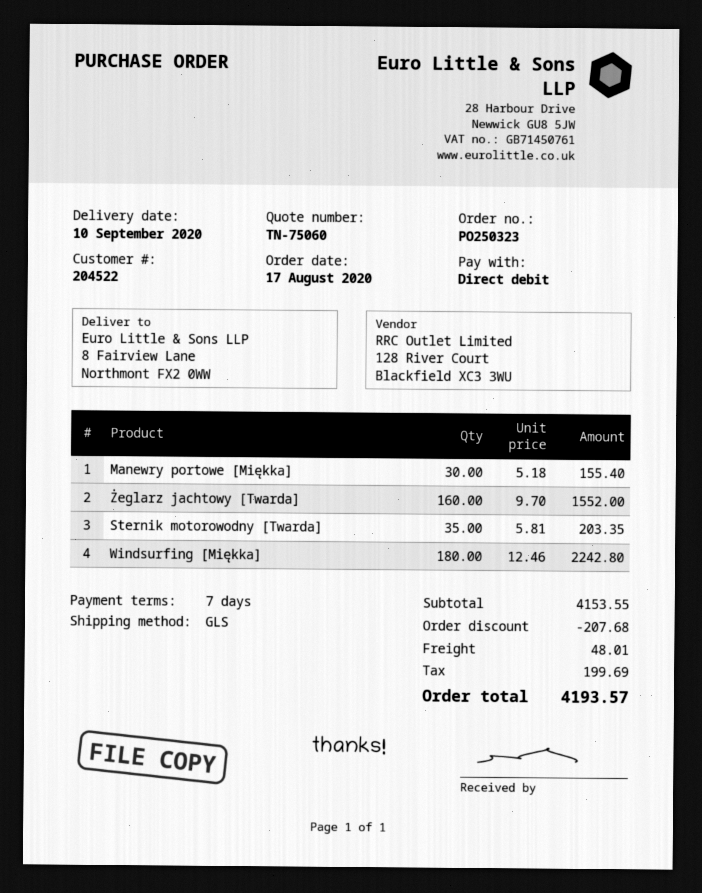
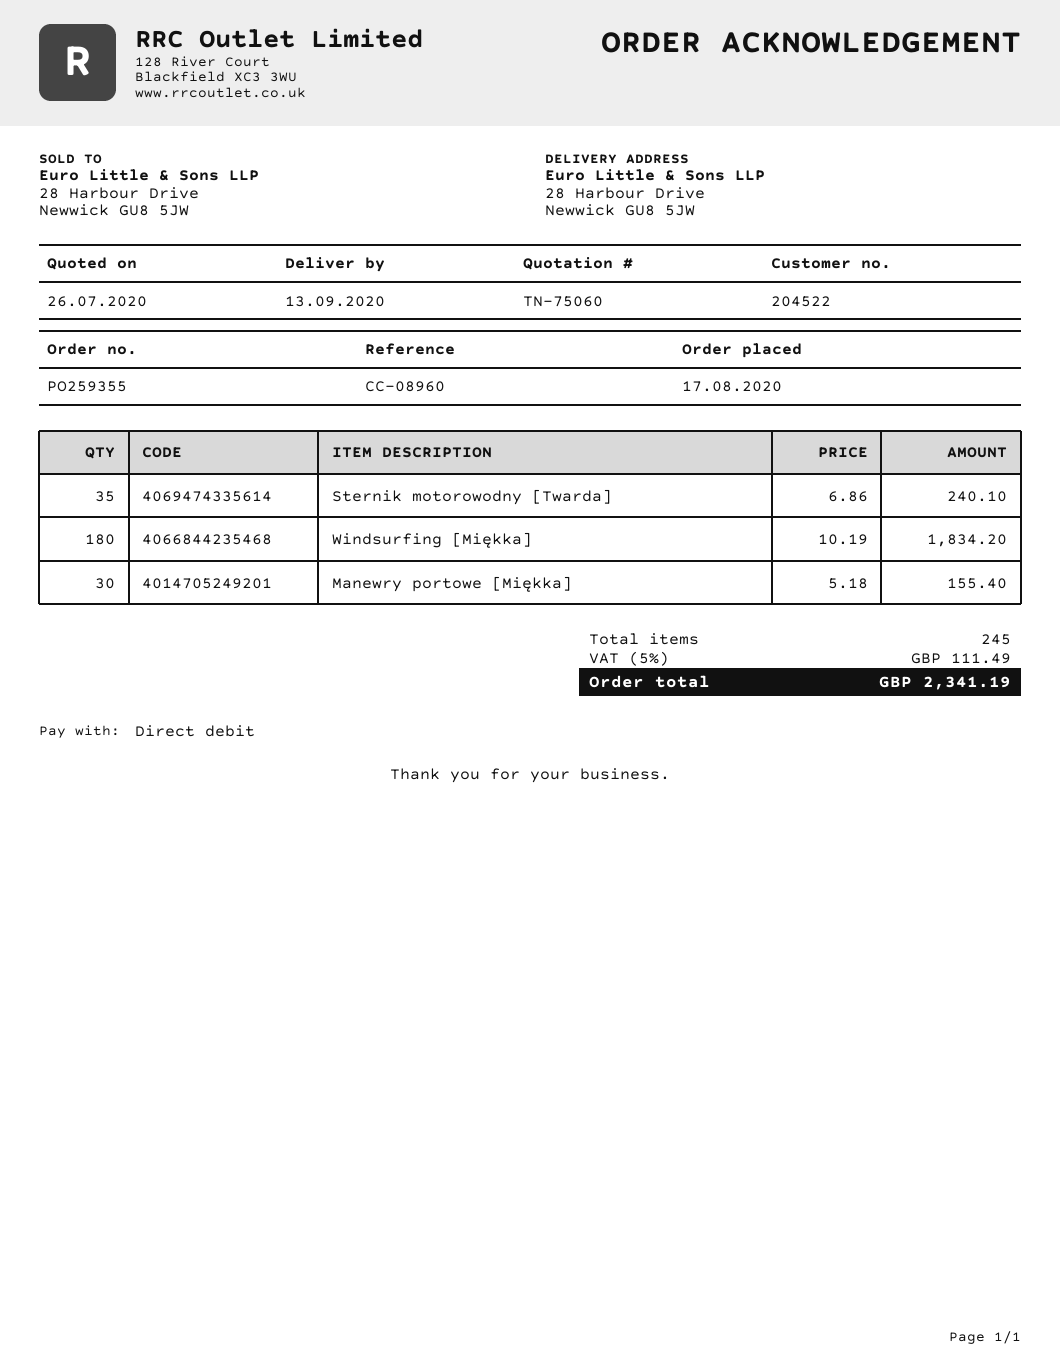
order number: PO250323 -> PO259355
delivery date: 2020-09-10 -> 2020-09-13
ship to: 8 Fairview Lane, Northmont FX2 0WW -> 28 Harbour Drive, Newwick GU8 5JW
Żeglarz jachtowy [Twarda]: 160 x 9.70 = 1552.00 -> none
Sternik motorowodny [Twarda]: 35 x 5.81 = 203.35 -> 35 x 6.86 = 240.10
Windsurfing [Miękka]: 180 x 12.46 = 2242.80 -> 180 x 10.19 = 1834.20
discount: 207.68 -> none
shipping: 48.01 -> none
tax: 199.69 -> 111.49
total: 4193.57 -> 2341.19

